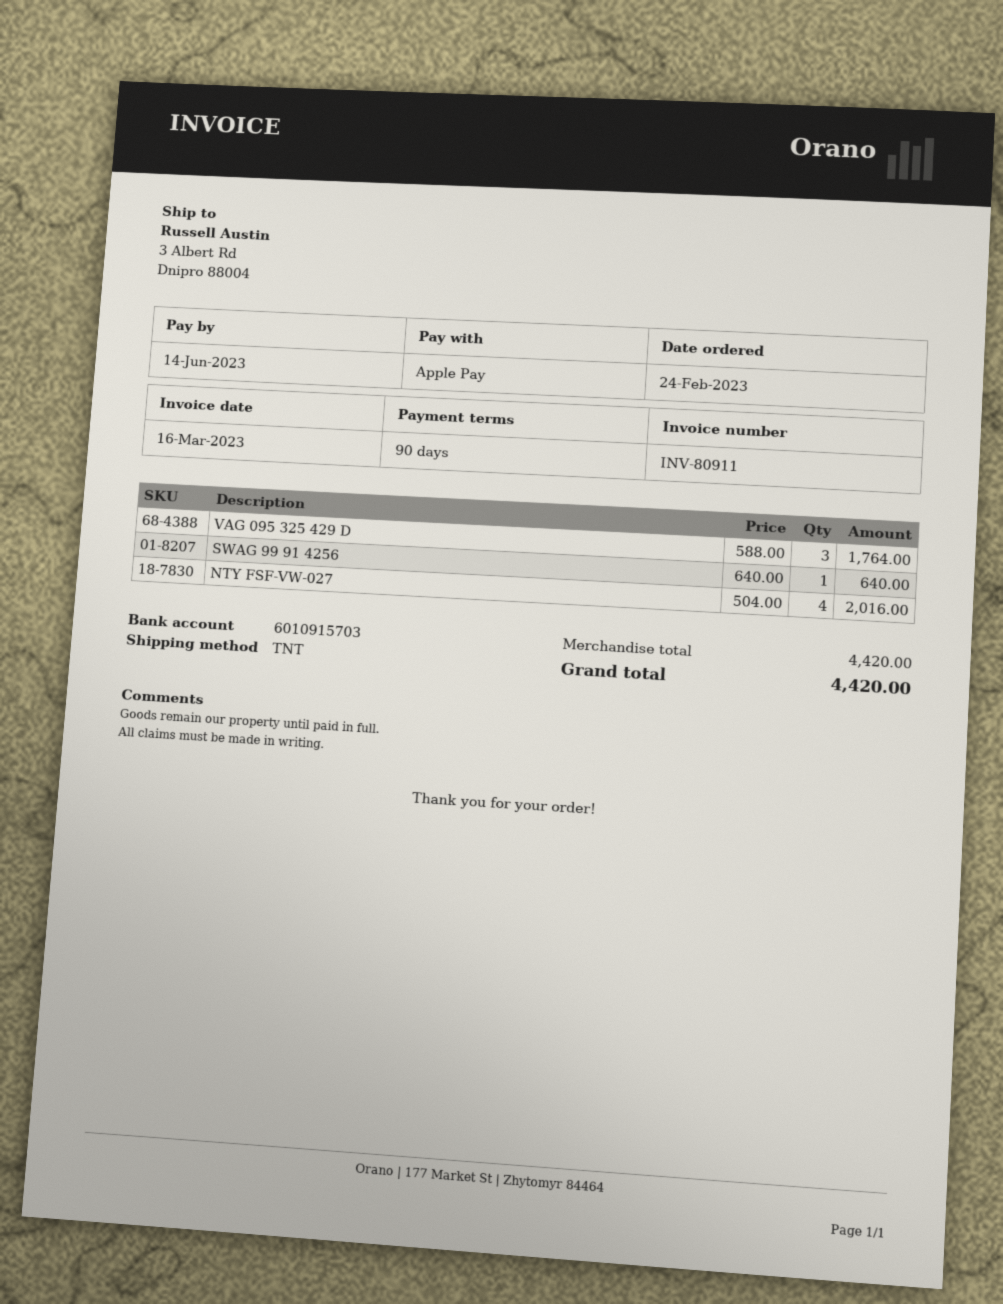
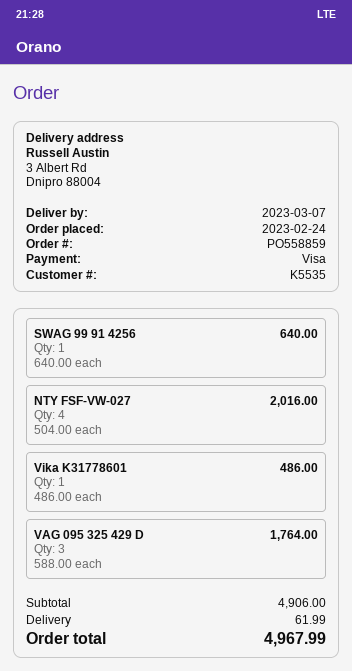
payment method: Apple Pay -> Visa
Vika K31778601: none -> 1 x 486.00 = 486.00
subtotal: 4420.00 -> 4906.00
shipping: none -> 61.99
total: 4420.00 -> 4967.99

